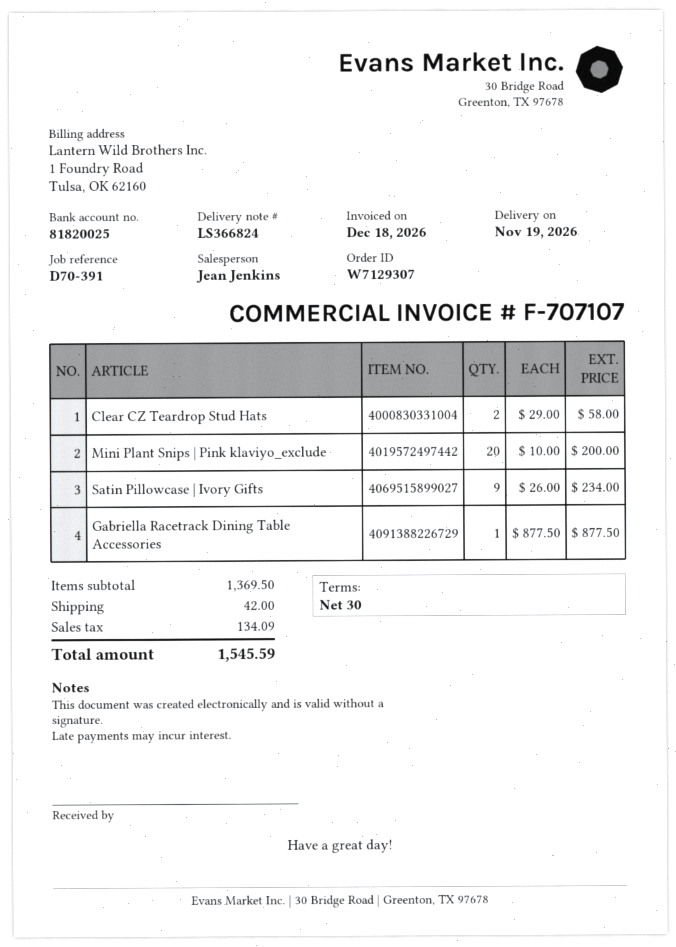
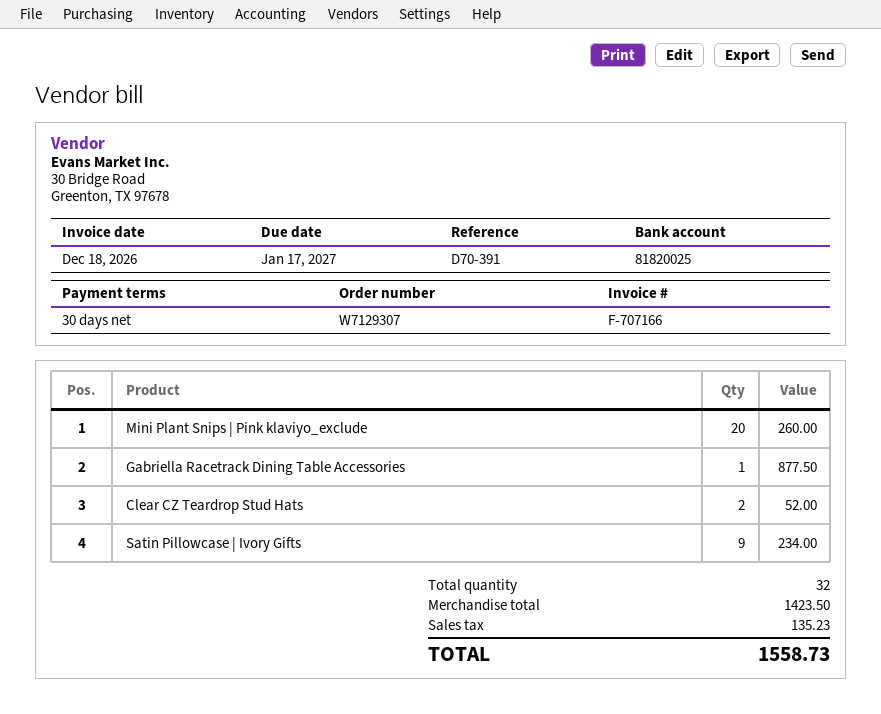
invoice number: F-707107 -> F-707166
Clear CZ Teardrop Stud Hats: 2 for 58.00 -> 2 for 52.00
Mini Plant Snips | Pink klaviyo_exclude: 20 for 200.00 -> 20 for 260.00
subtotal: 1369.50 -> 1423.50
shipping: 42.00 -> none
tax: 134.09 -> 135.23
total: 1545.59 -> 1558.73

